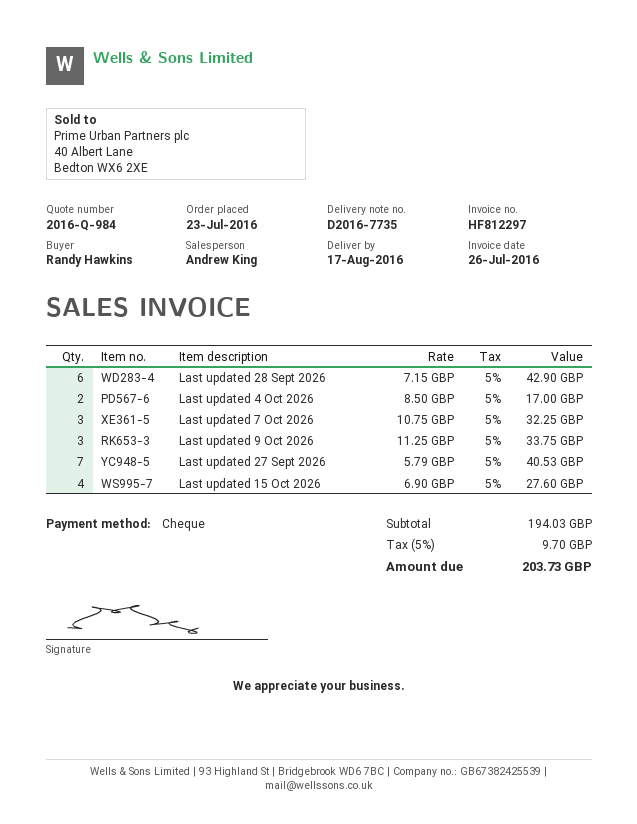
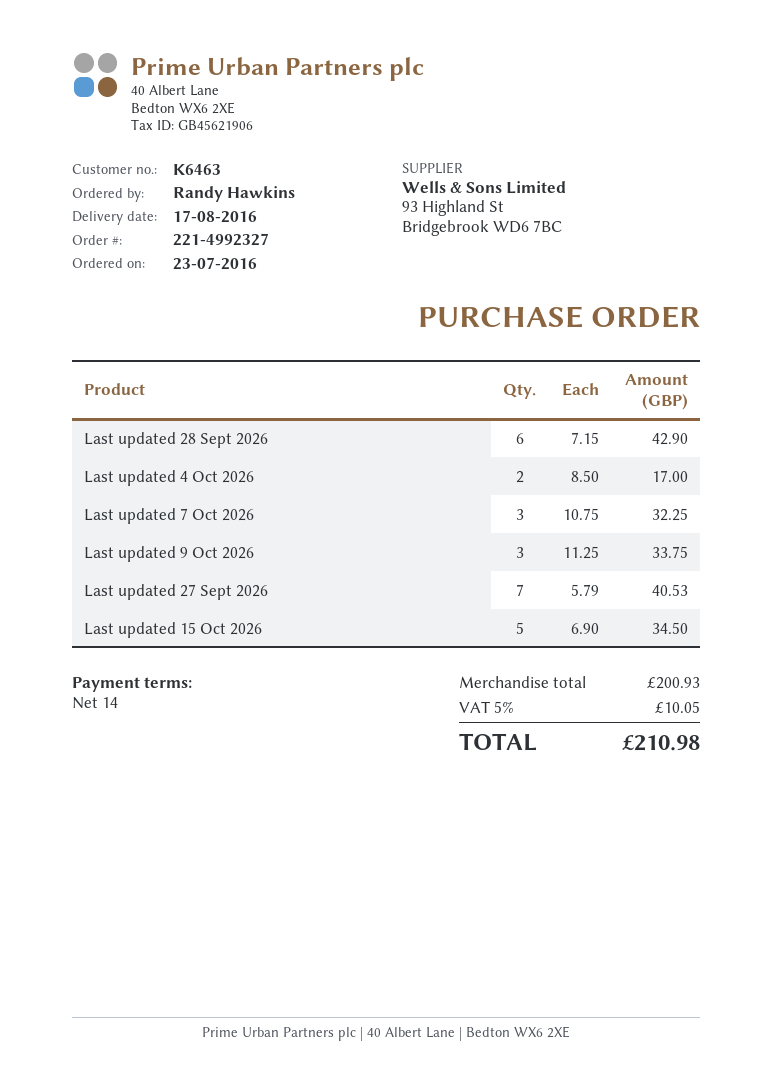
Last updated 15 Oct 2026: 4 x 6.90 = 27.60 -> 5 x 6.90 = 34.50
subtotal: 194.03 -> 200.93
tax: 5% = 9.70 -> 5% = 10.05
total: 203.73 -> 210.98

